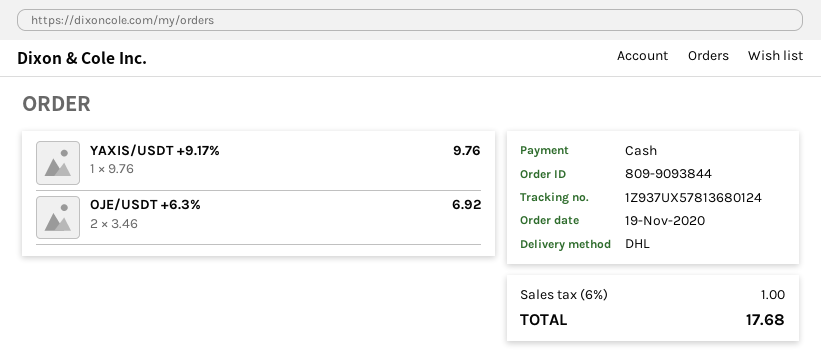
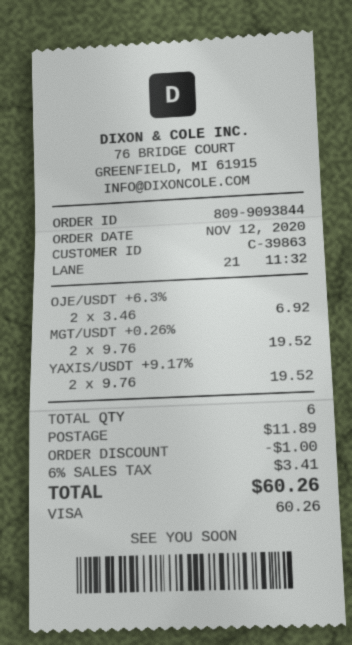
order date: 2020-11-19 -> 2020-11-12
payment method: cash -> Visa
YAXIS/USDT +9.17%: 1 x 9.76 = 9.76 -> 2 x 9.76 = 19.52
MGT/USDT +0.26%: none -> 2 x 9.76 = 19.52
discount: none -> 1.00
shipping: none -> 11.89
tax: 6% = 1.00 -> 6% = 3.41
total: 17.68 -> 60.26

